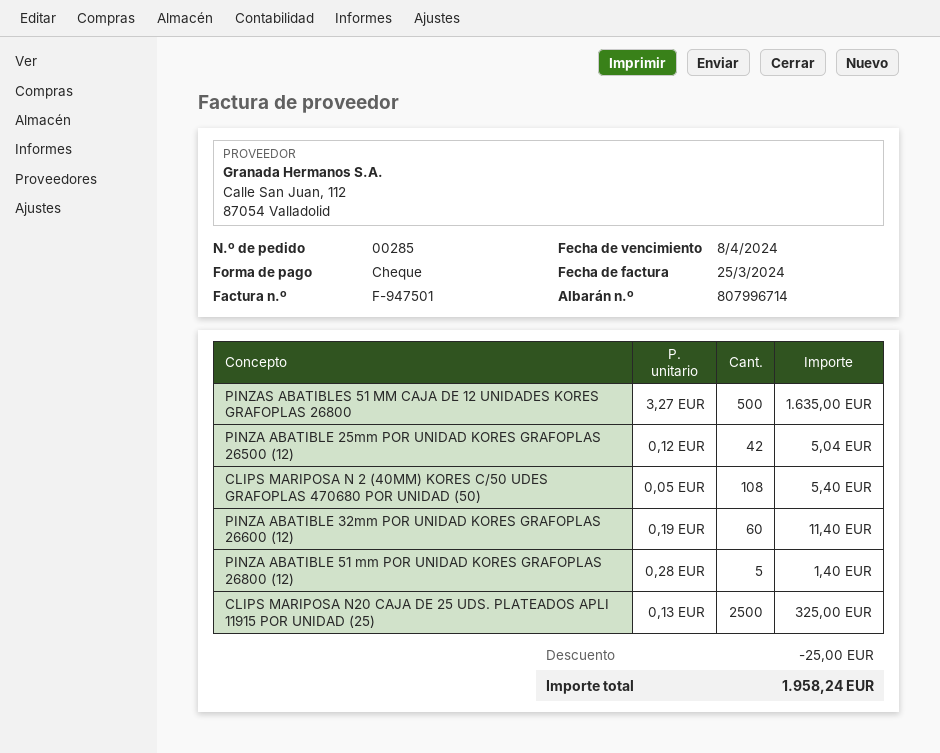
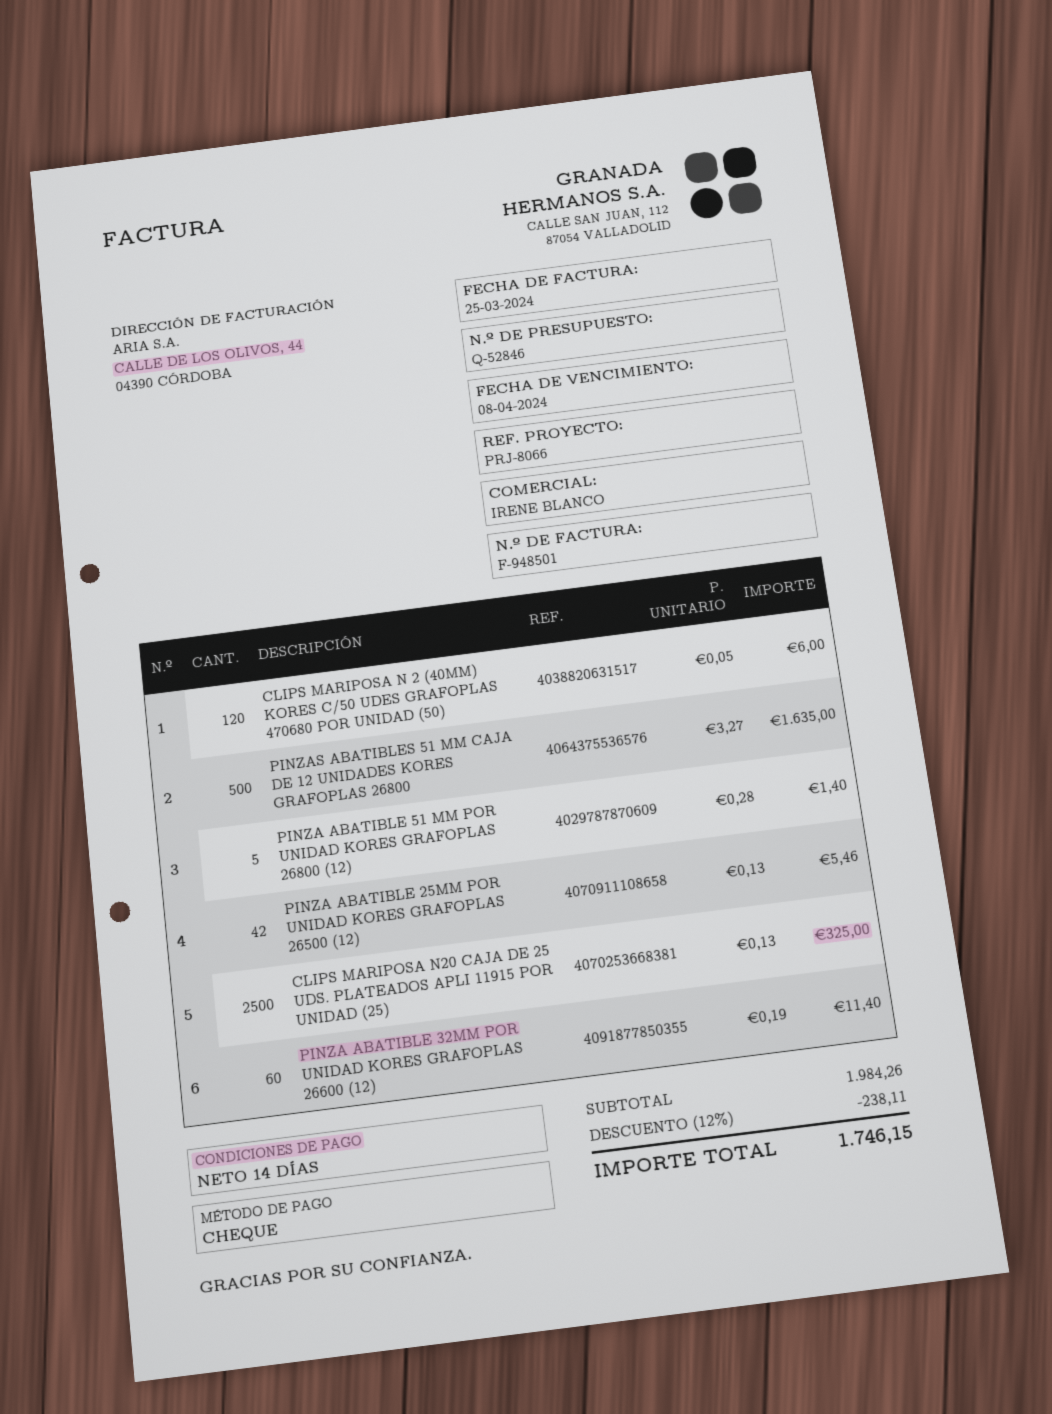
invoice number: F-947501 -> F-948501
PINZA ABATIBLE 25mm POR UNIDAD KORES GRAFOPLAS 26500 (12): 42 x 0.12 = 5.04 -> 42 x 0.13 = 5.46
CLIPS MARIPOSA N 2 (40MM) KORES C/50 UDES GRAFOPLAS 470680 POR UNIDAD (50): 108 x 0.05 = 5.40 -> 120 x 0.05 = 6.00
discount: 25.00 -> 238.11
total: 1958.24 -> 1746.15

